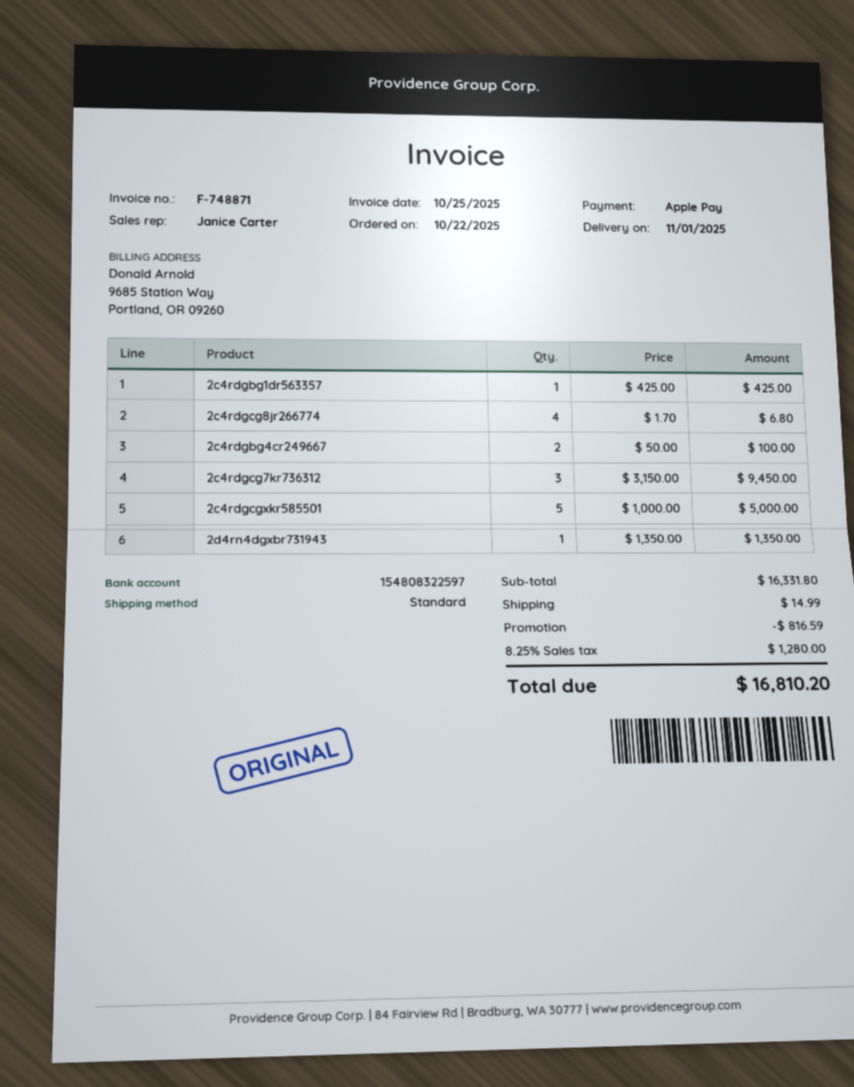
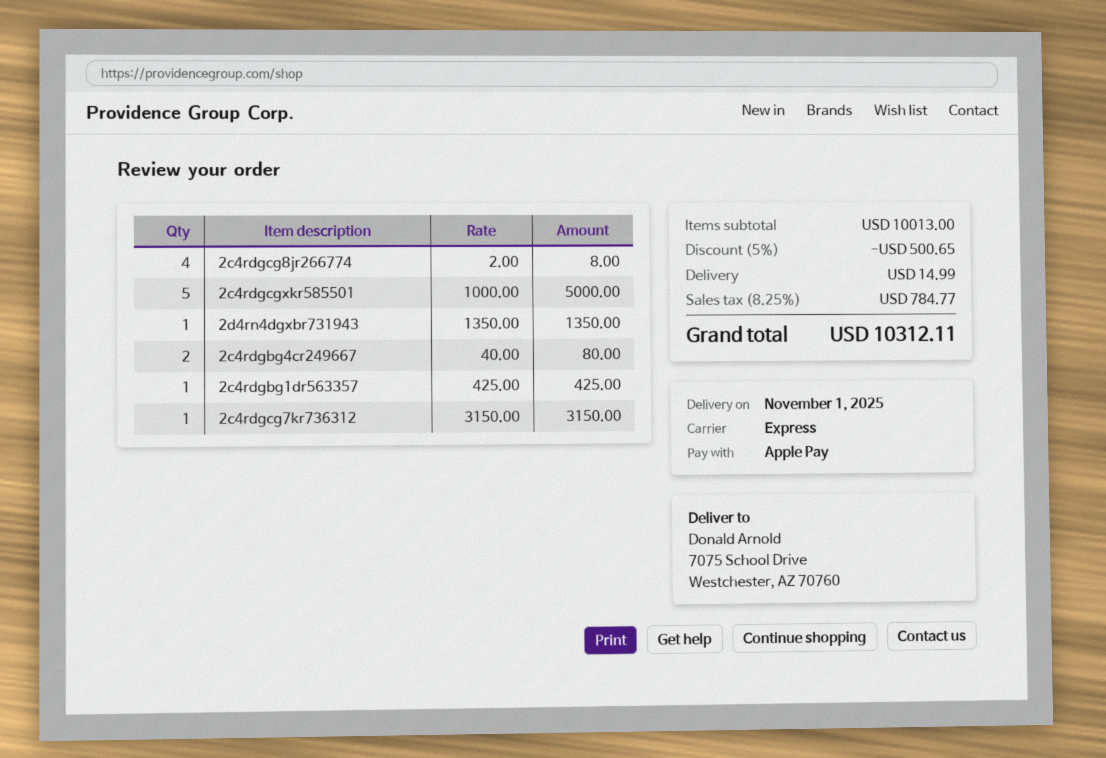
shipping method: standard -> express
2c4rdgcg8jr266774: 4 x 1.70 = 6.80 -> 4 x 2.00 = 8.00
2c4rdgbg4cr249667: 2 x 50.00 = 100.00 -> 2 x 40.00 = 80.00
2c4rdgcg7kr736312: 3 x 3150.00 = 9450.00 -> 1 x 3150.00 = 3150.00
subtotal: 16331.80 -> 10013.00
discount: 816.59 -> 500.65
tax: 8.25% = 1280.00 -> 8.25% = 784.77
total: 16810.20 -> 10312.11

